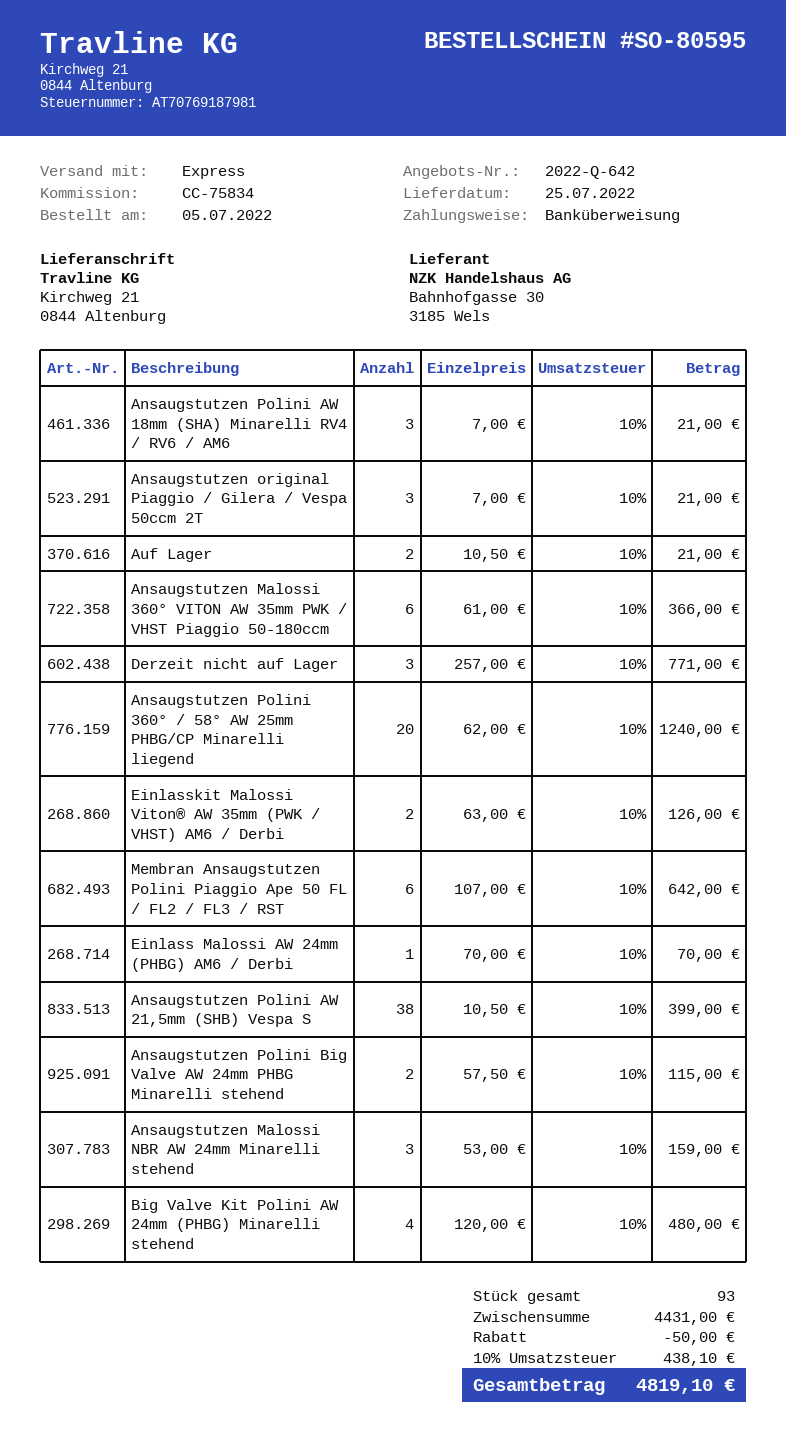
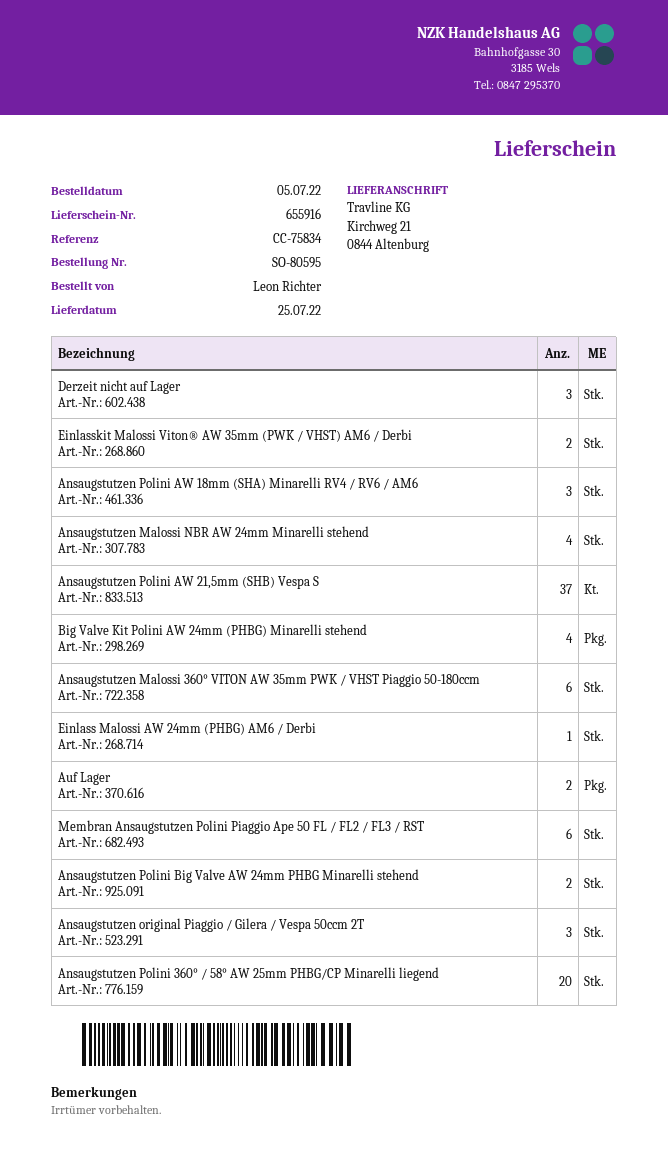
Ansaugstutzen Polini AW 21,5mm (SHB) Vespa S: 38 -> 37
Ansaugstutzen Malossi NBR AW 24mm Minarelli stehend: 3 -> 4

